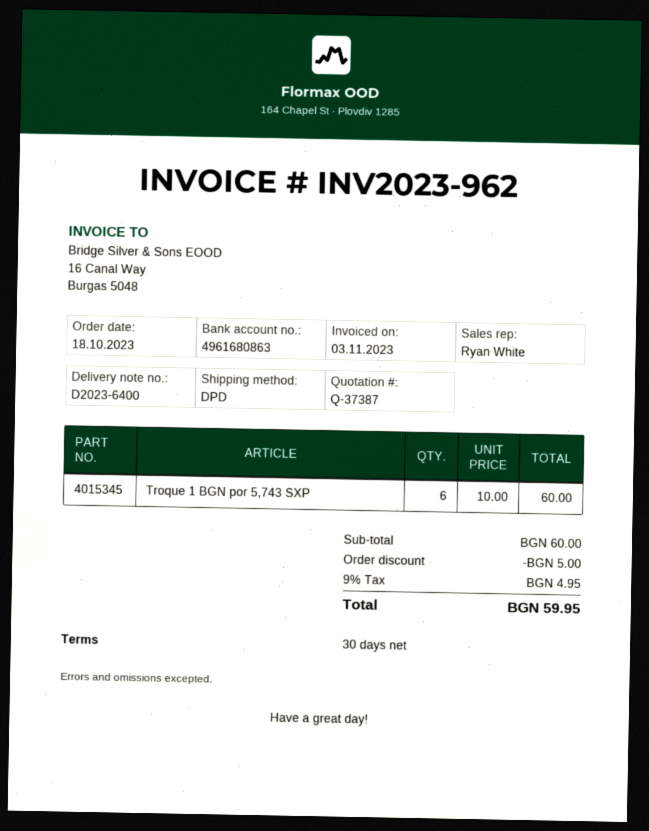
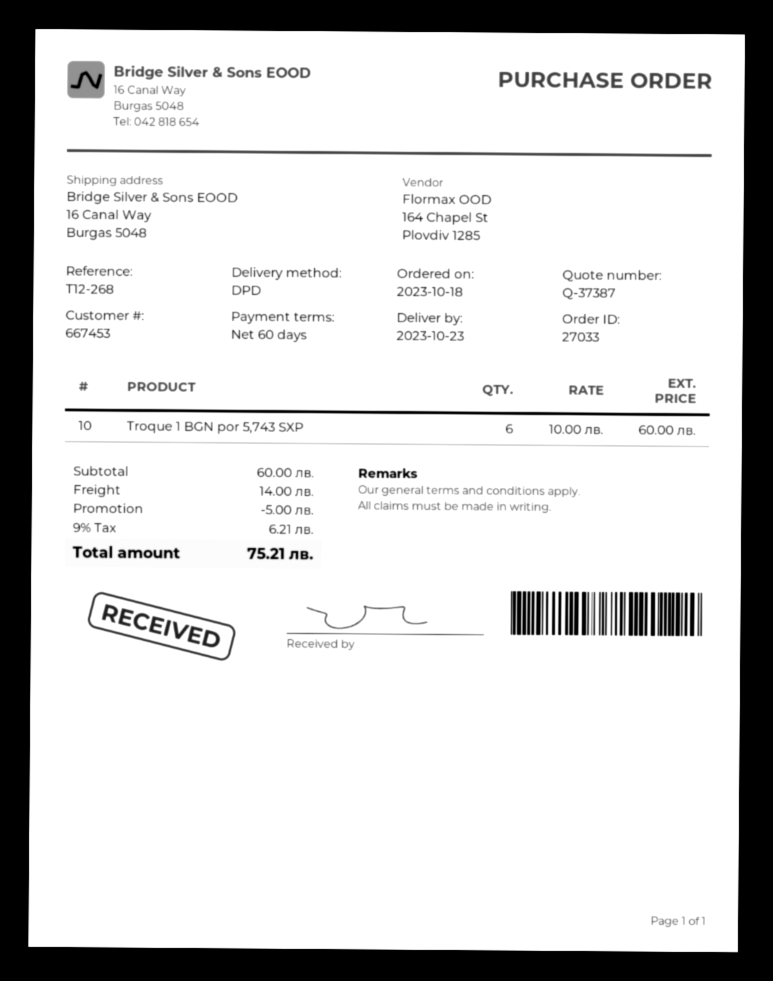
payment terms: 30 days -> 60 days
shipping: none -> 14.00
tax: 9% = 4.95 -> 9% = 6.21
total: 59.95 -> 75.21

